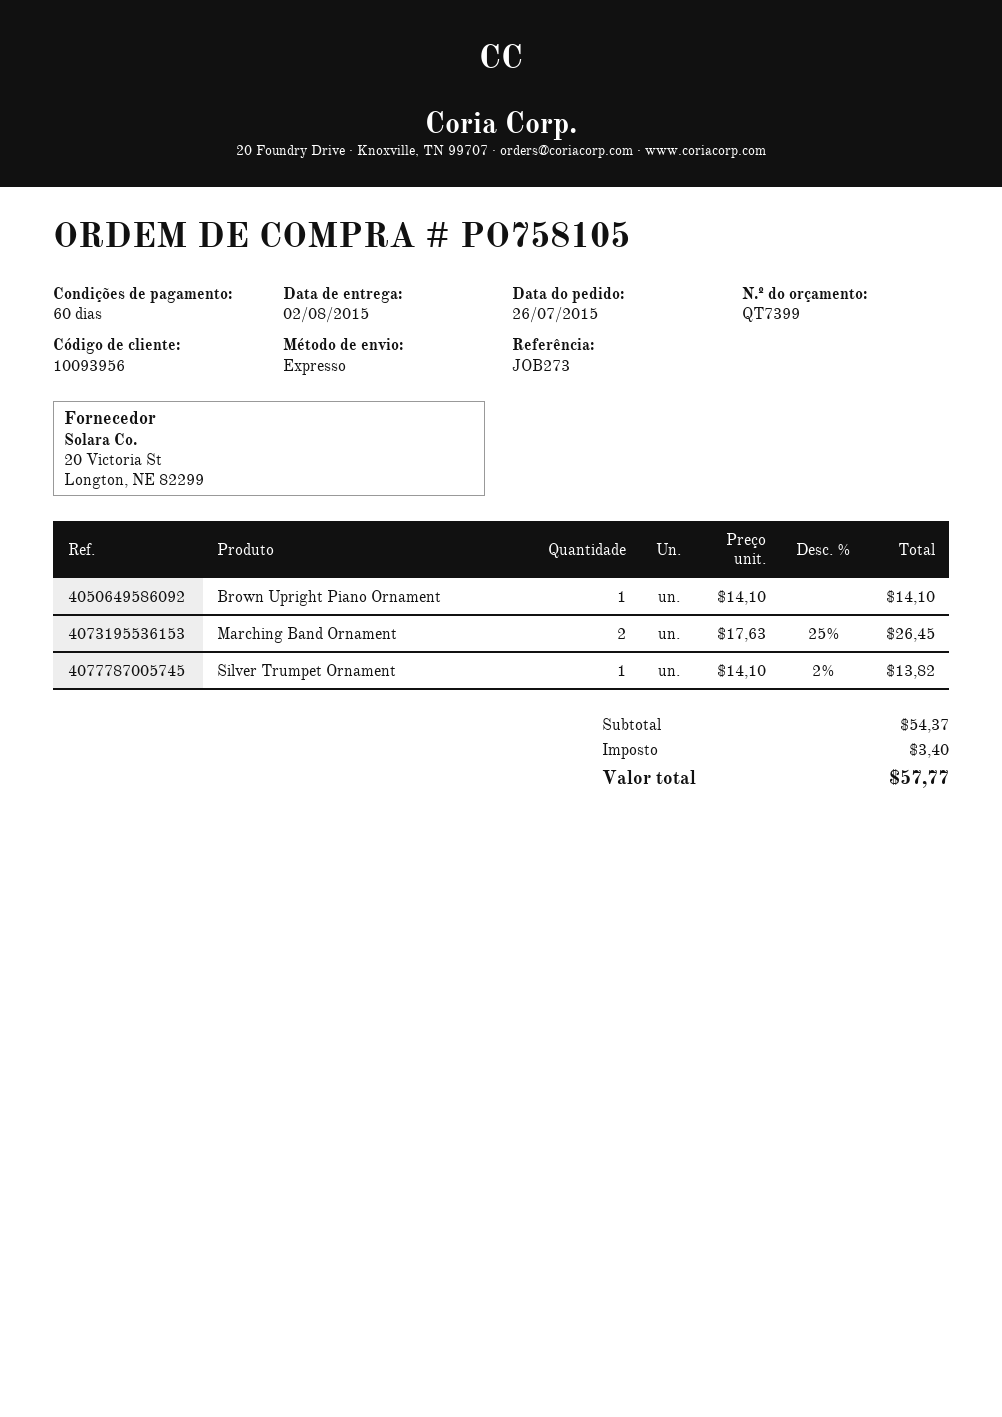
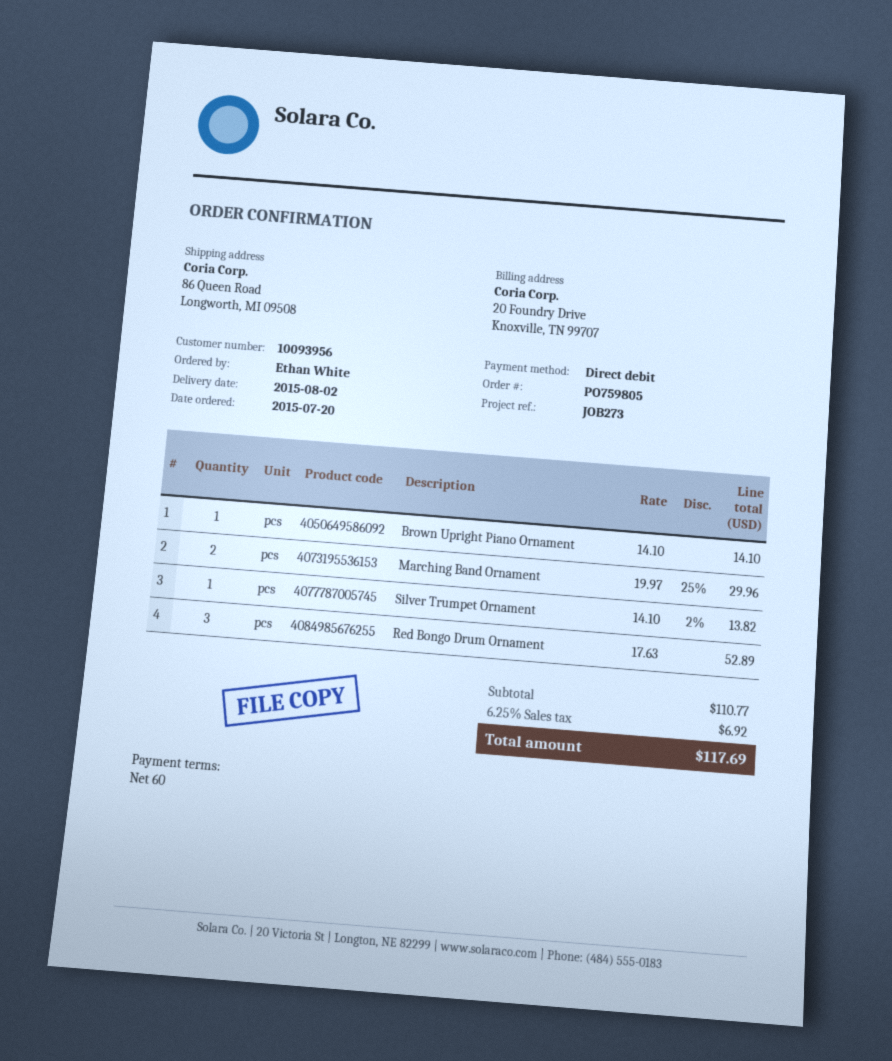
order number: PO758105 -> PO759805
order date: 2015-07-26 -> 2015-07-20
Marching Band Ornament: 2 x 17.63 - 25% = 26.45 -> 2 x 19.97 - 25% = 29.96
Red Bongo Drum Ornament: none -> 3 x 17.63 = 52.89
subtotal: 54.37 -> 110.77
tax: 3.40 -> 6.92
total: 57.77 -> 117.69

